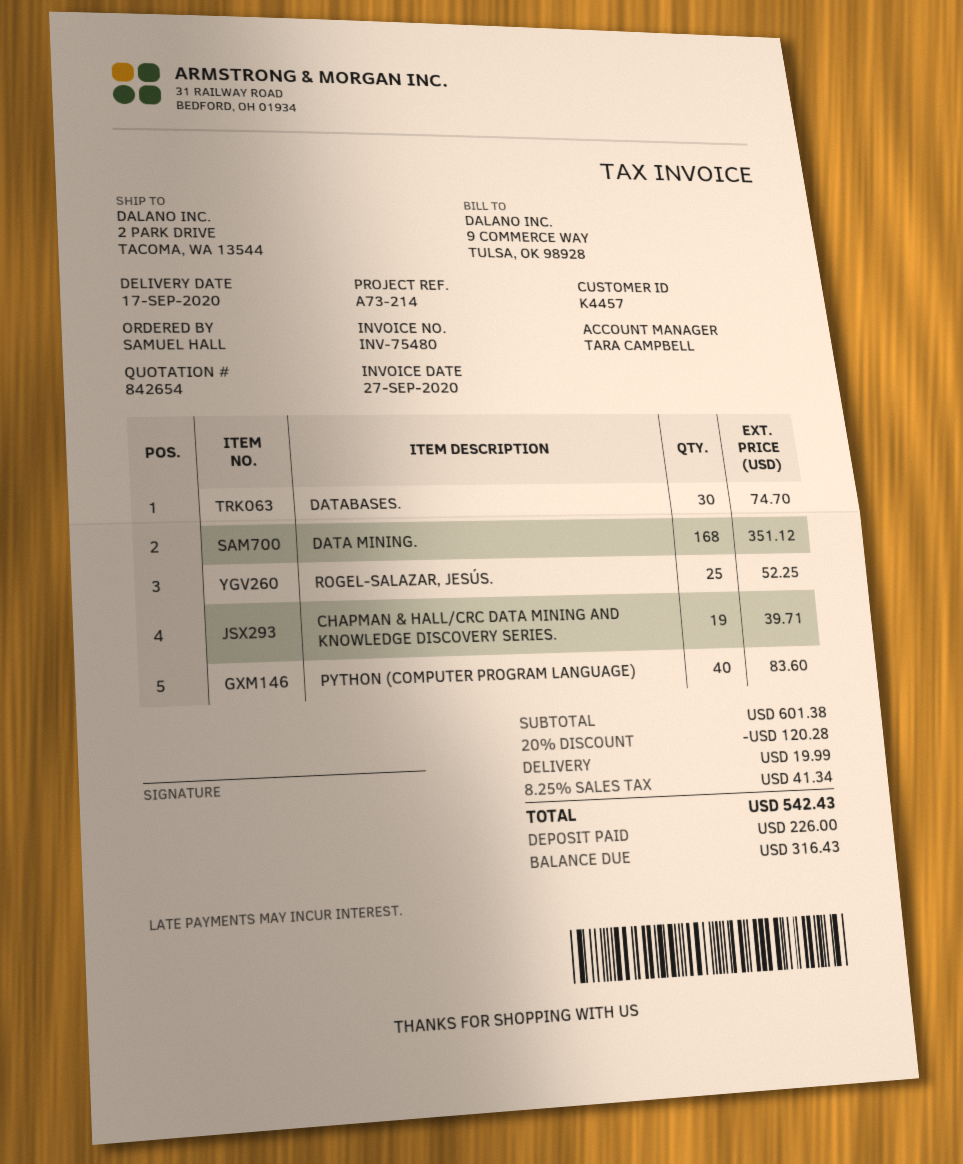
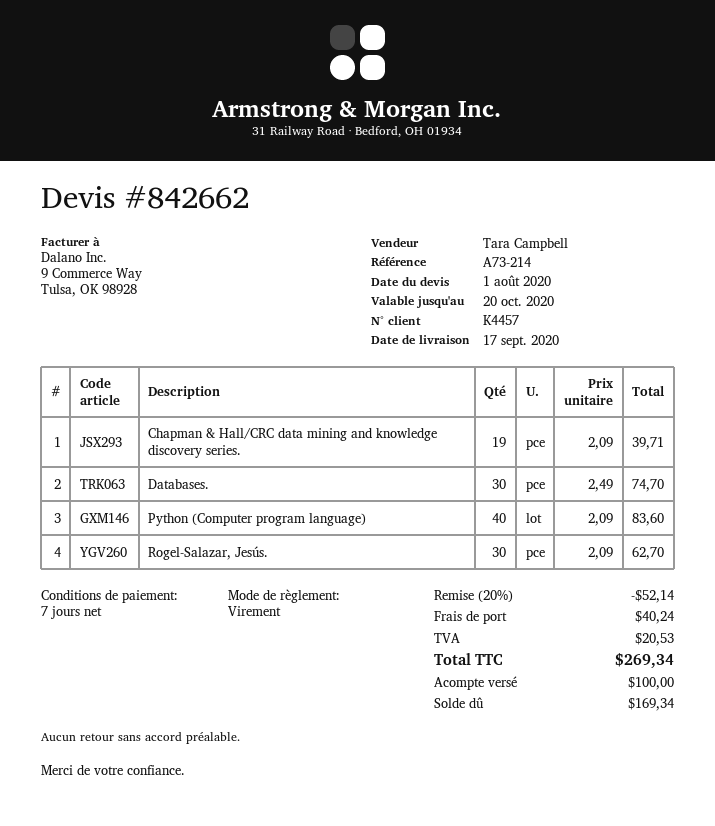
quote number: 842654 -> 842662
DATA MINING.: 168 for 351.12 -> none
ROGEL-SALAZAR, JESÚS.: 25 for 52.25 -> 30 for 62.70
discount: 20% = 120.28 -> 20% = 52.14
shipping: 19.99 -> 40.24
tax: 41.34 -> 20.53
total: 542.43 -> 269.34
deposit: 226.00 -> 100.00
balance: 316.43 -> 169.34

